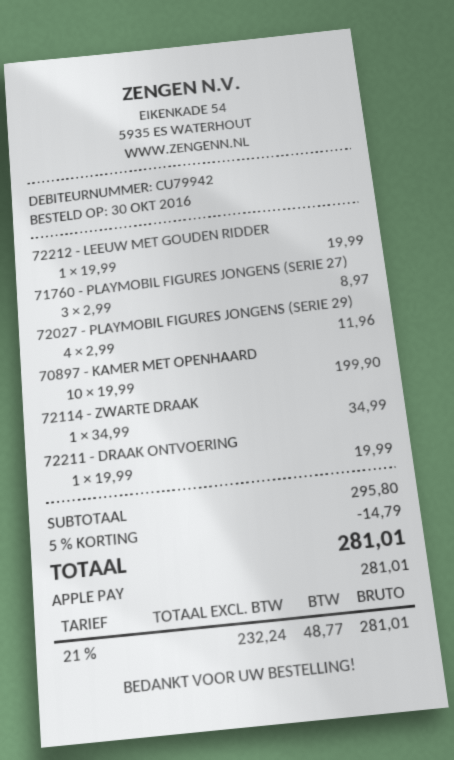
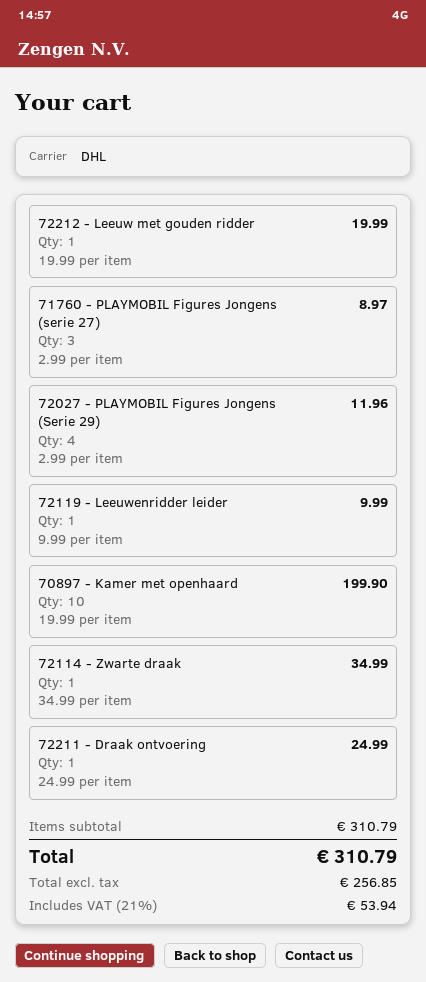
72211 - DRAAK ONTVOERING: 1 x 19.99 = 19.99 -> 1 x 24.99 = 24.99
72119 - Leeuwenridder leider: none -> 1 x 9.99 = 9.99
subtotal: 295.80 -> 310.79
discount: 5% = 14.79 -> none
net: 232.24 -> 256.85
tax: 21% = 48.77 -> 21% = 53.94
total: 281.01 -> 310.79

